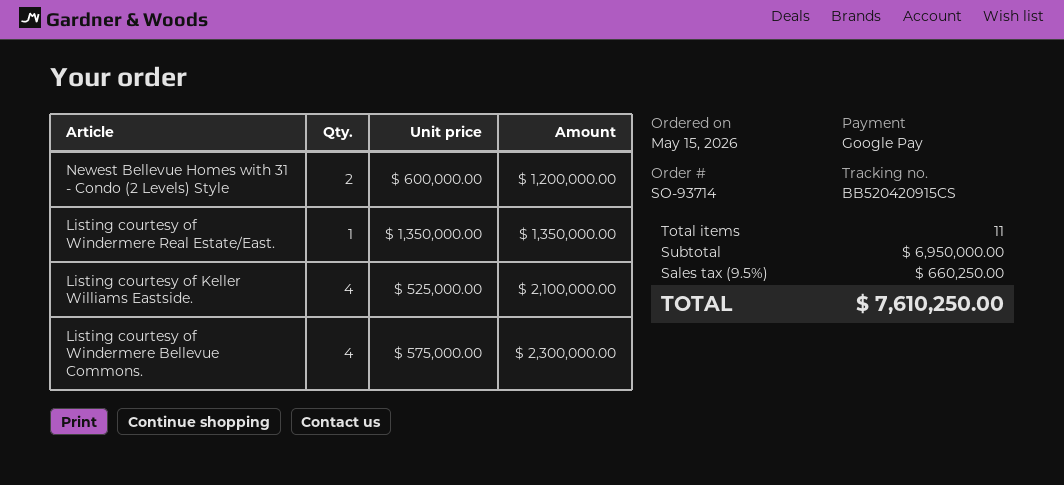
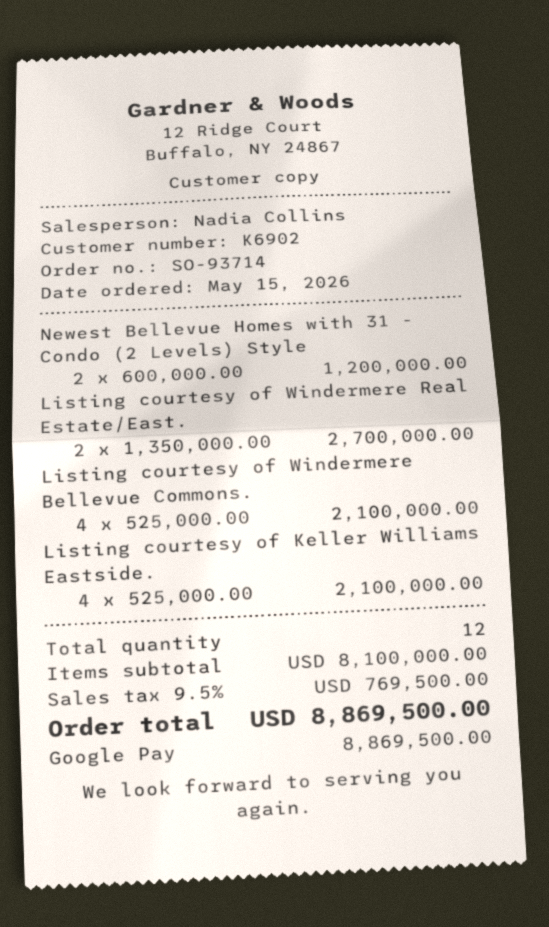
Listing courtesy of Windermere Real Estate/East.: 1 x 1350000.00 = 1350000.00 -> 2 x 1350000.00 = 2700000.00
Listing courtesy of Windermere Bellevue Commons.: 4 x 575000.00 = 2300000.00 -> 4 x 525000.00 = 2100000.00
total quantity: 11 -> 12
subtotal: 6950000.00 -> 8100000.00
tax: 9.5% = 660250.00 -> 9.5% = 769500.00
total: 7610250.00 -> 8869500.00

